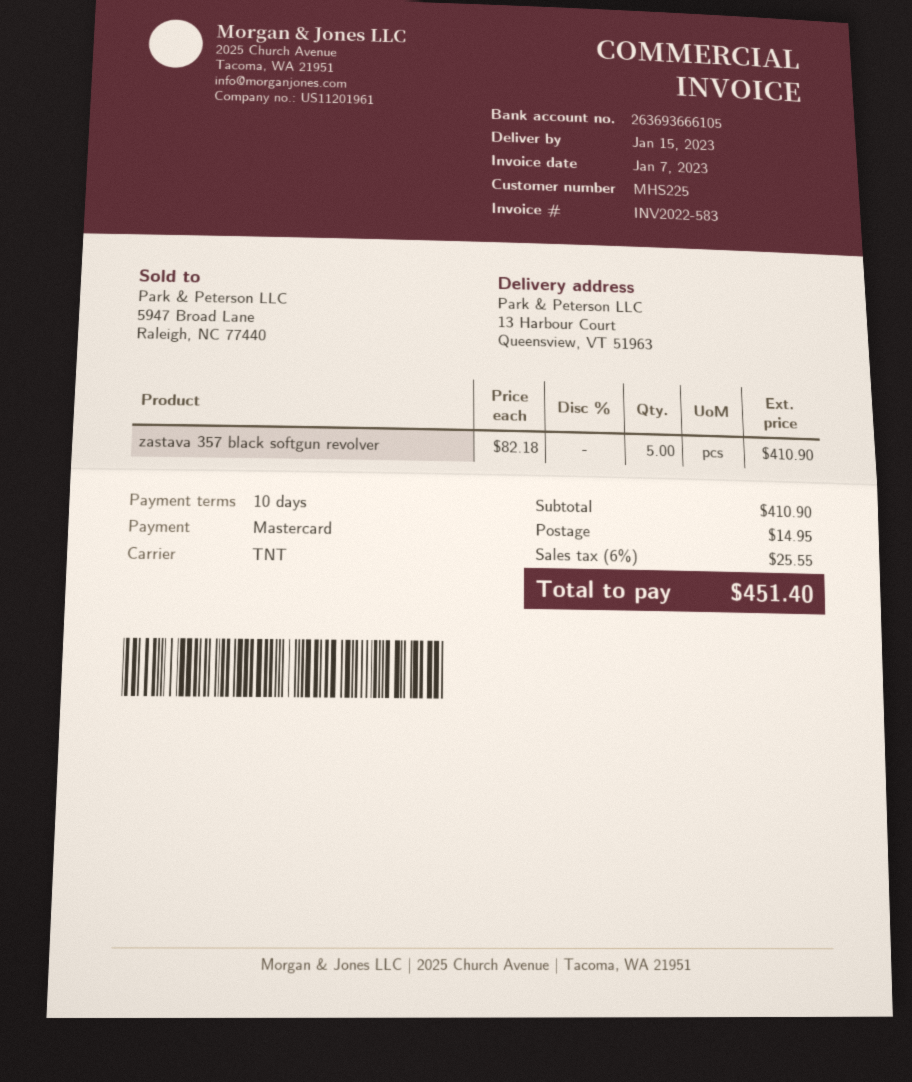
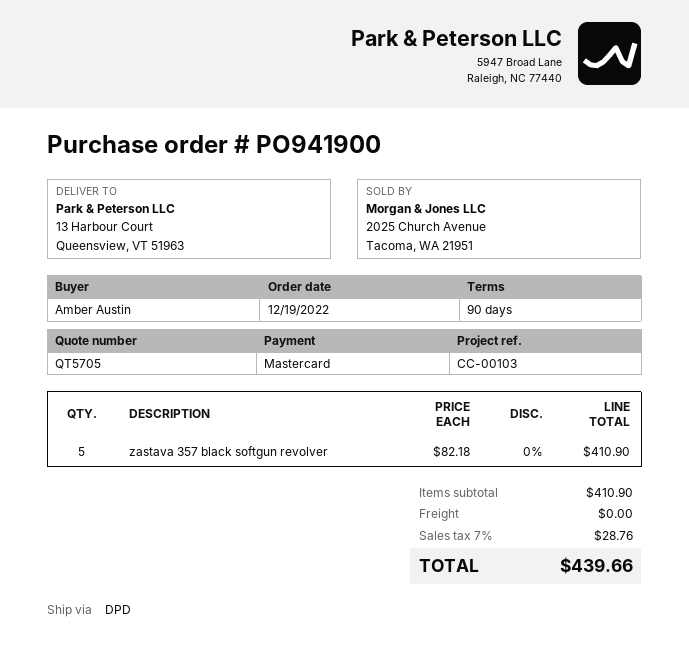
payment terms: 10 days -> 90 days
shipping method: TNT -> DPD
shipping: 14.95 -> 0.00
tax: 6% = 25.55 -> 7% = 28.76
total: 451.40 -> 439.66

